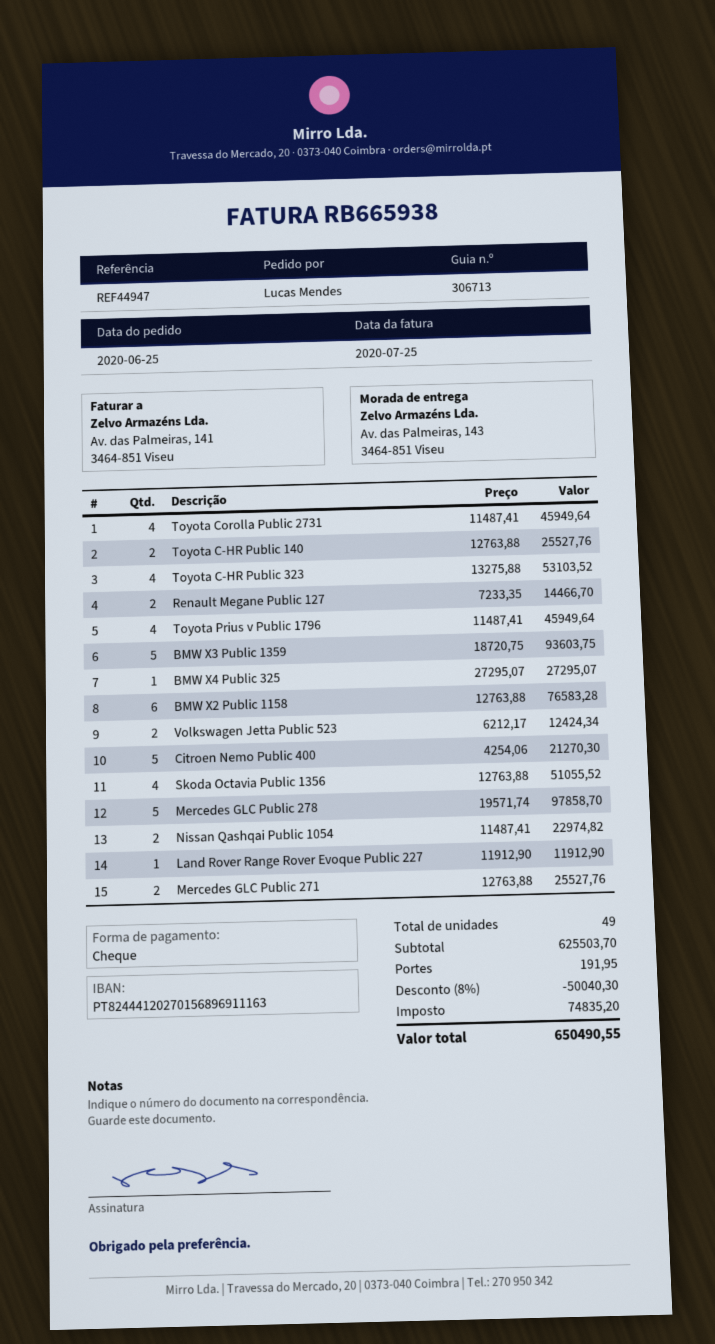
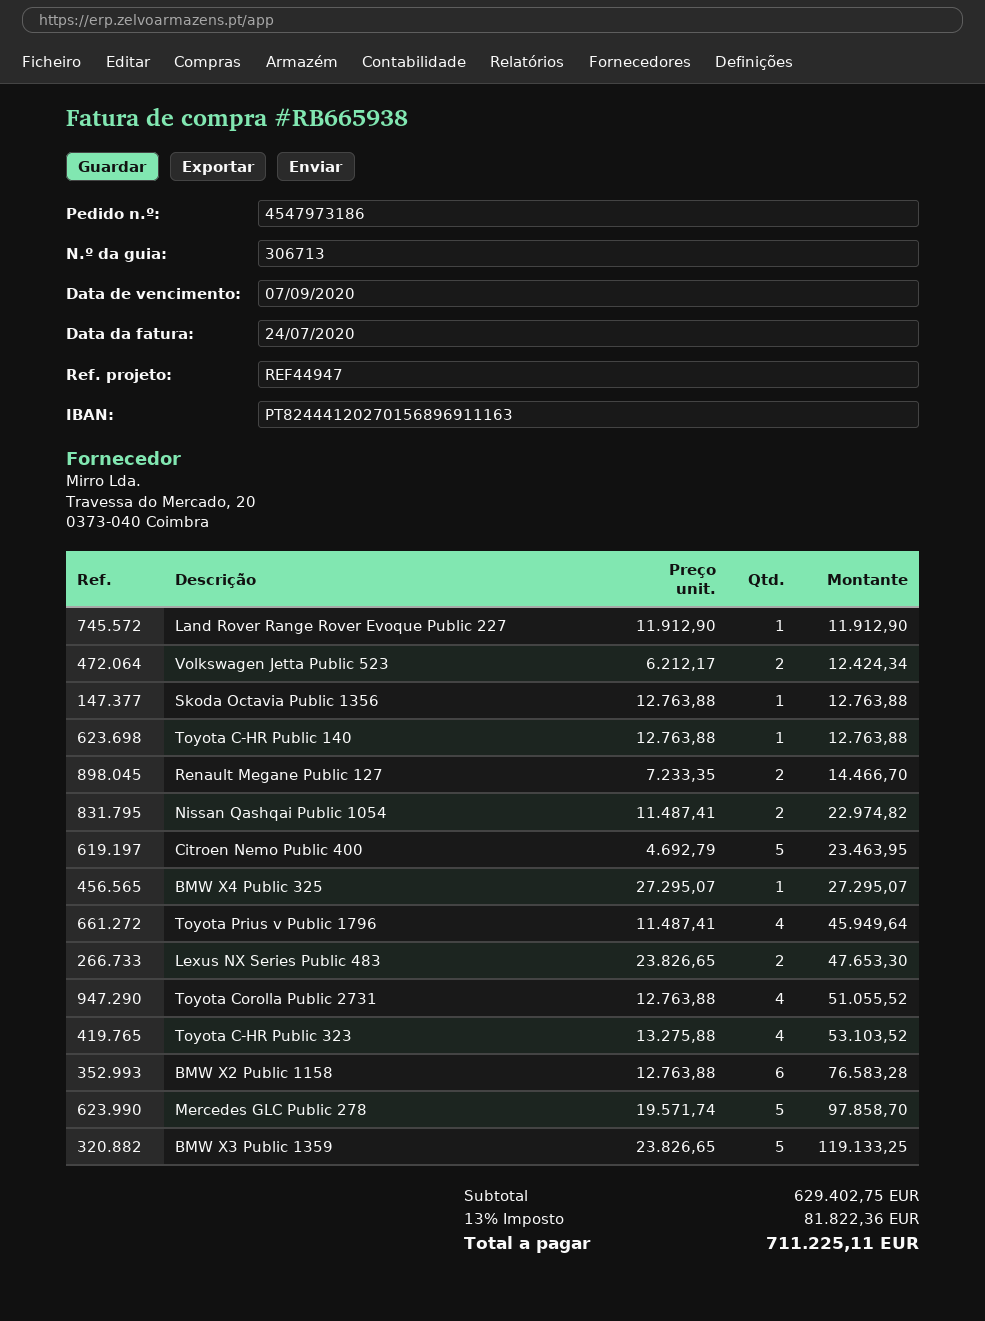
invoice date: 2020-07-25 -> 2020-07-24
Toyota Corolla Public 2731: 4 x 11487.41 = 45949.64 -> 4 x 12763.88 = 51055.52
Toyota C-HR Public 140: 2 x 12763.88 = 25527.76 -> 1 x 12763.88 = 12763.88
BMW X3 Public 1359: 5 x 18720.75 = 93603.75 -> 5 x 23826.65 = 119133.25
Citroen Nemo Public 400: 5 x 4254.06 = 21270.30 -> 5 x 4692.79 = 23463.95
Skoda Octavia Public 1356: 4 x 12763.88 = 51055.52 -> 1 x 12763.88 = 12763.88
Mercedes GLC Public 271: 2 x 12763.88 = 25527.76 -> none
Lexus NX Series Public 483: none -> 2 x 23826.65 = 47653.30
subtotal: 625503.70 -> 629402.75
discount: 8% = 50040.30 -> none
shipping: 191.95 -> none
tax: 74835.20 -> 81822.36
total: 650490.55 -> 711225.11

